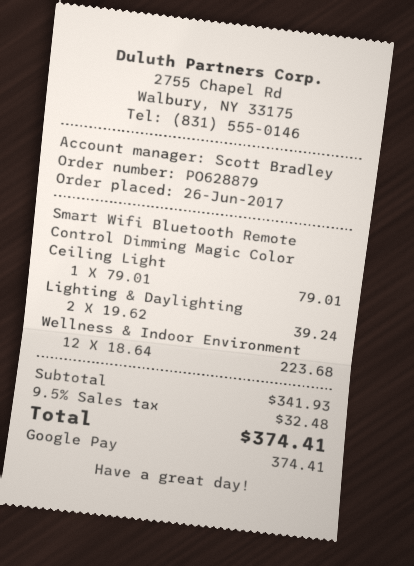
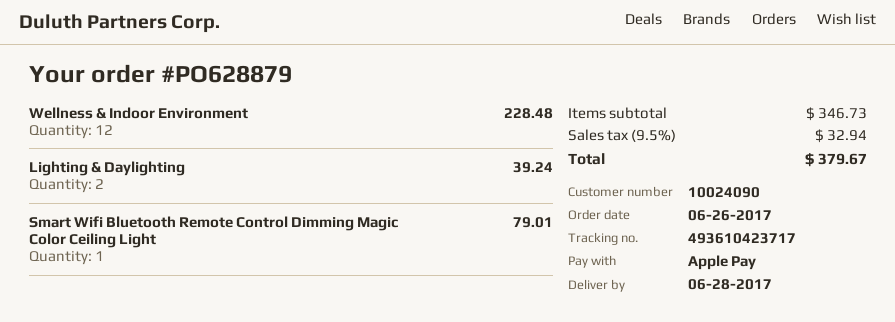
payment method: Google Pay -> Apple Pay
Wellness & Indoor Environment: 12 for 223.68 -> 12 for 228.48
subtotal: 341.93 -> 346.73
tax: 9.5% = 32.48 -> 9.5% = 32.94
total: 374.41 -> 379.67

